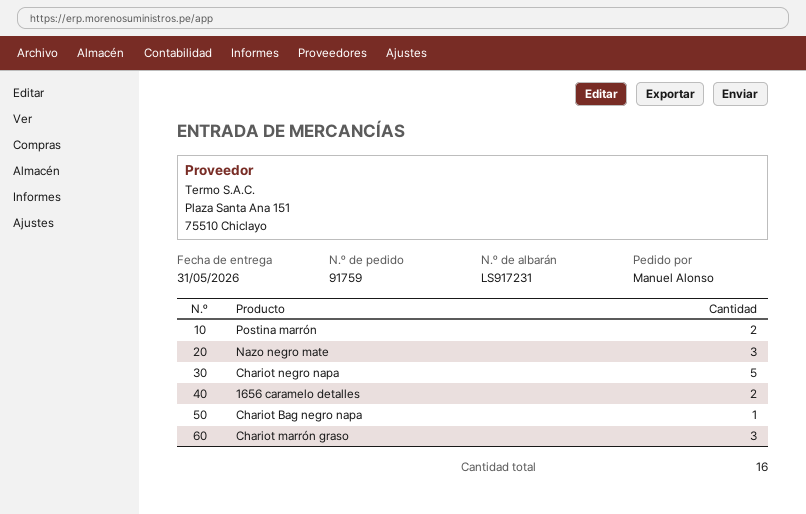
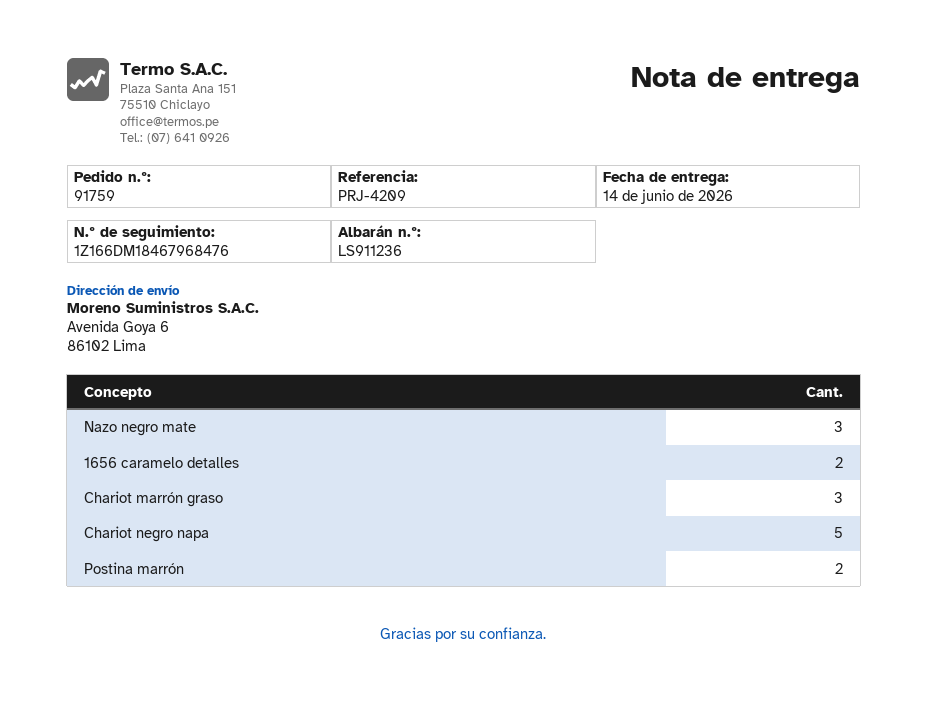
delivery note number: LS917231 -> LS911236
delivery date: 2026-05-31 -> 2026-06-14
Chariot Bag negro napa: 1 -> none

